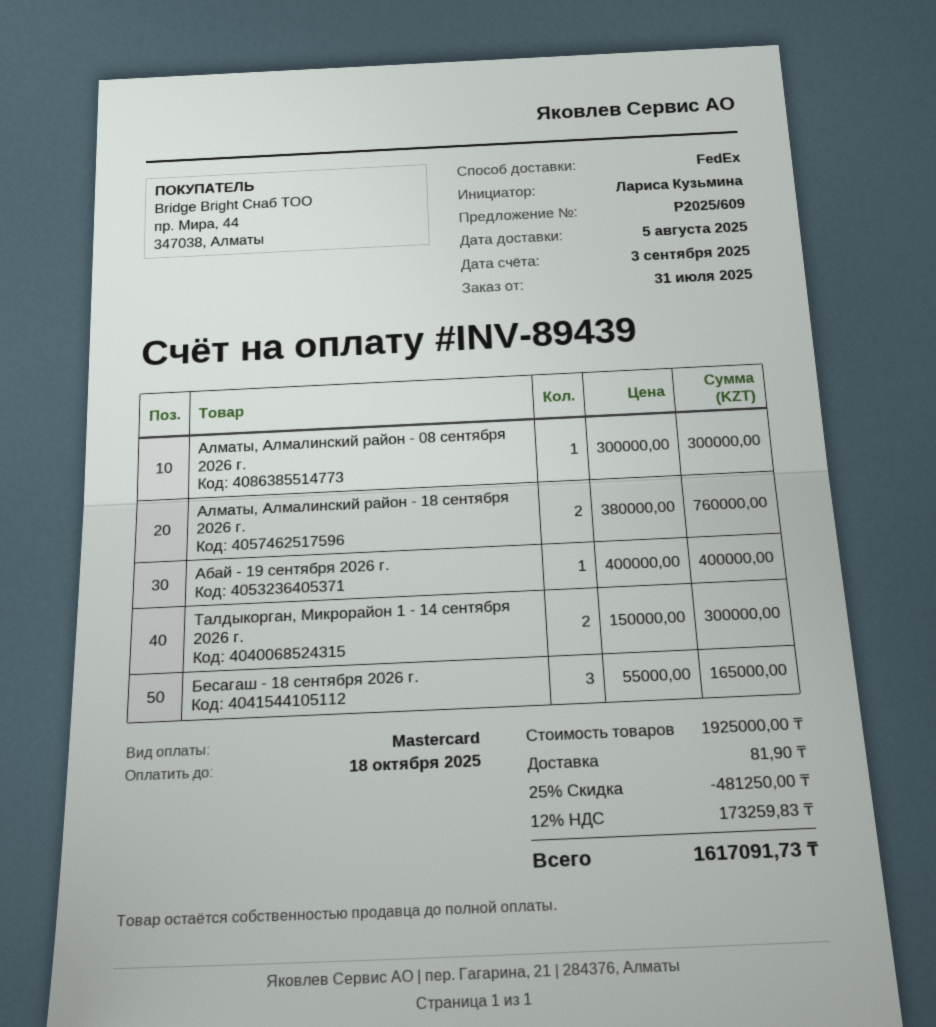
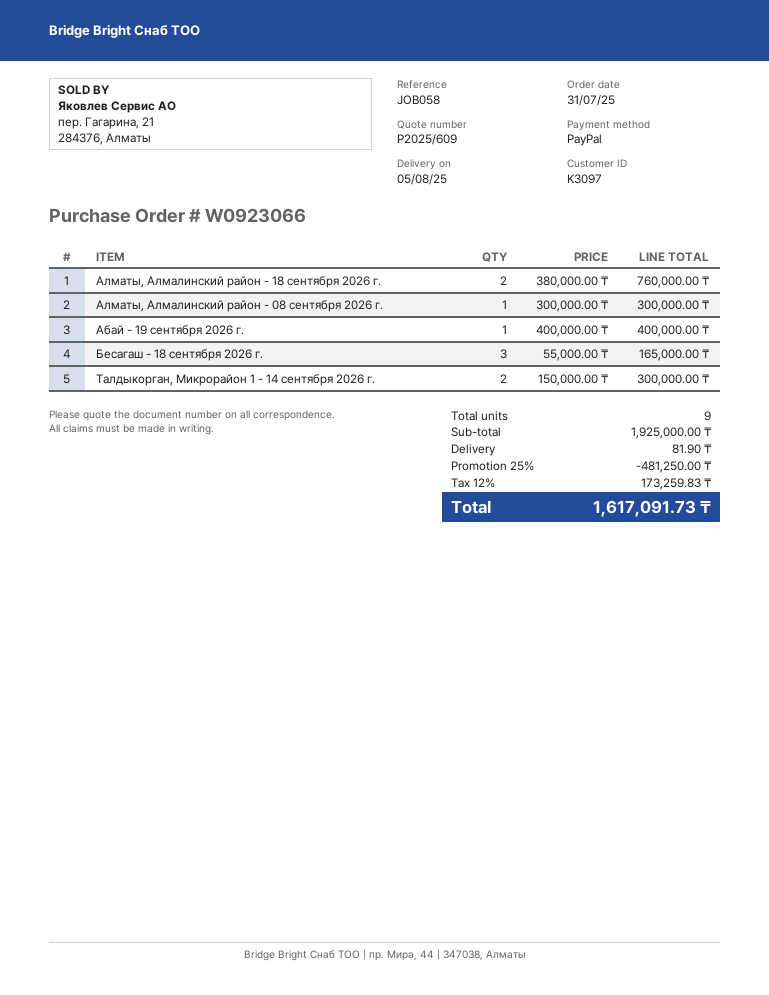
payment method: Mastercard -> PayPal

